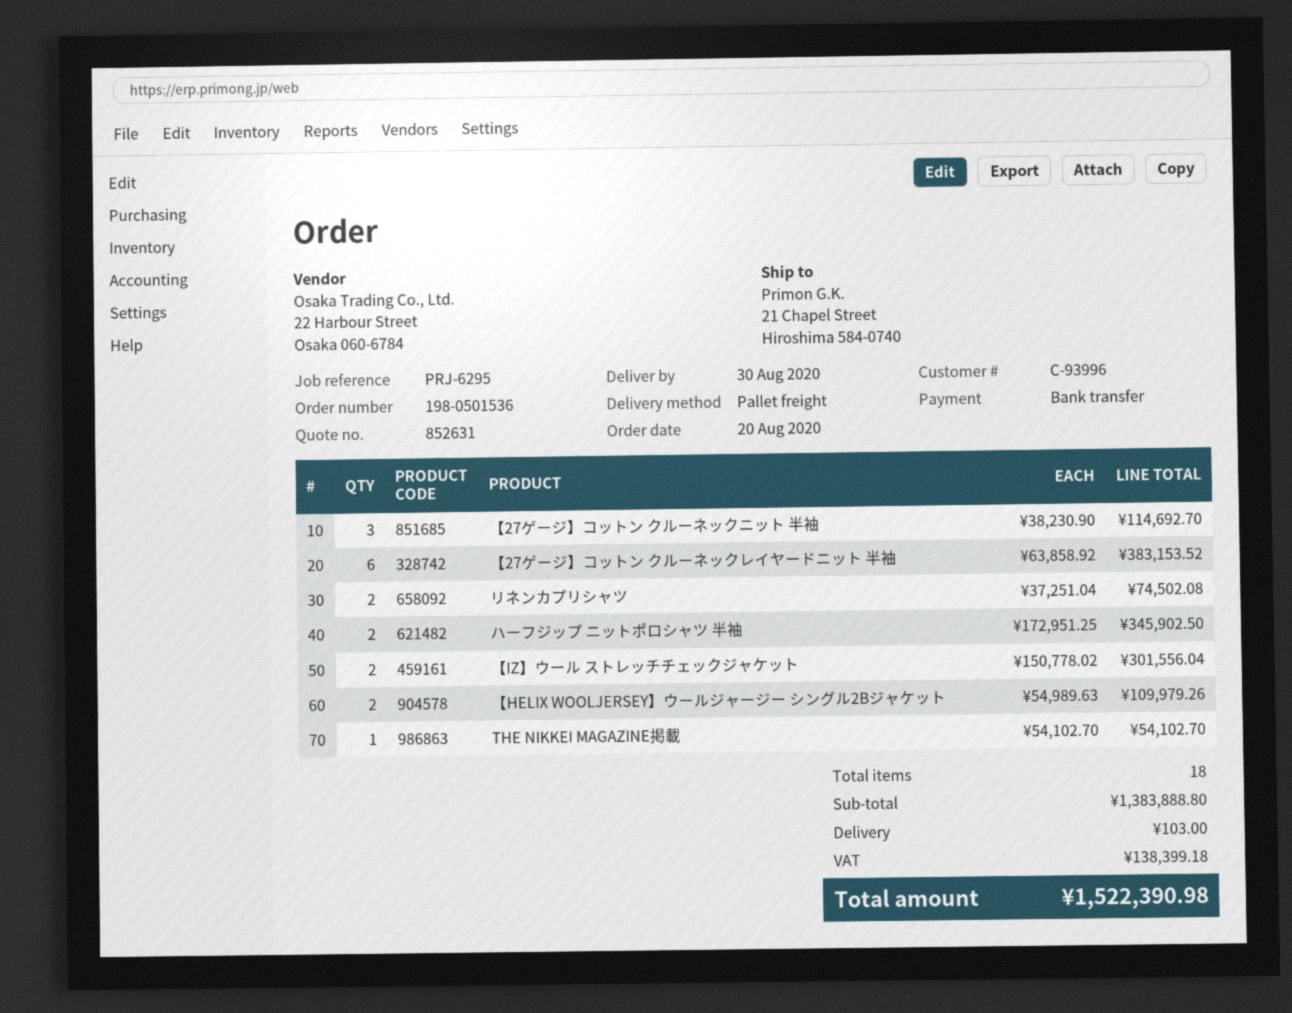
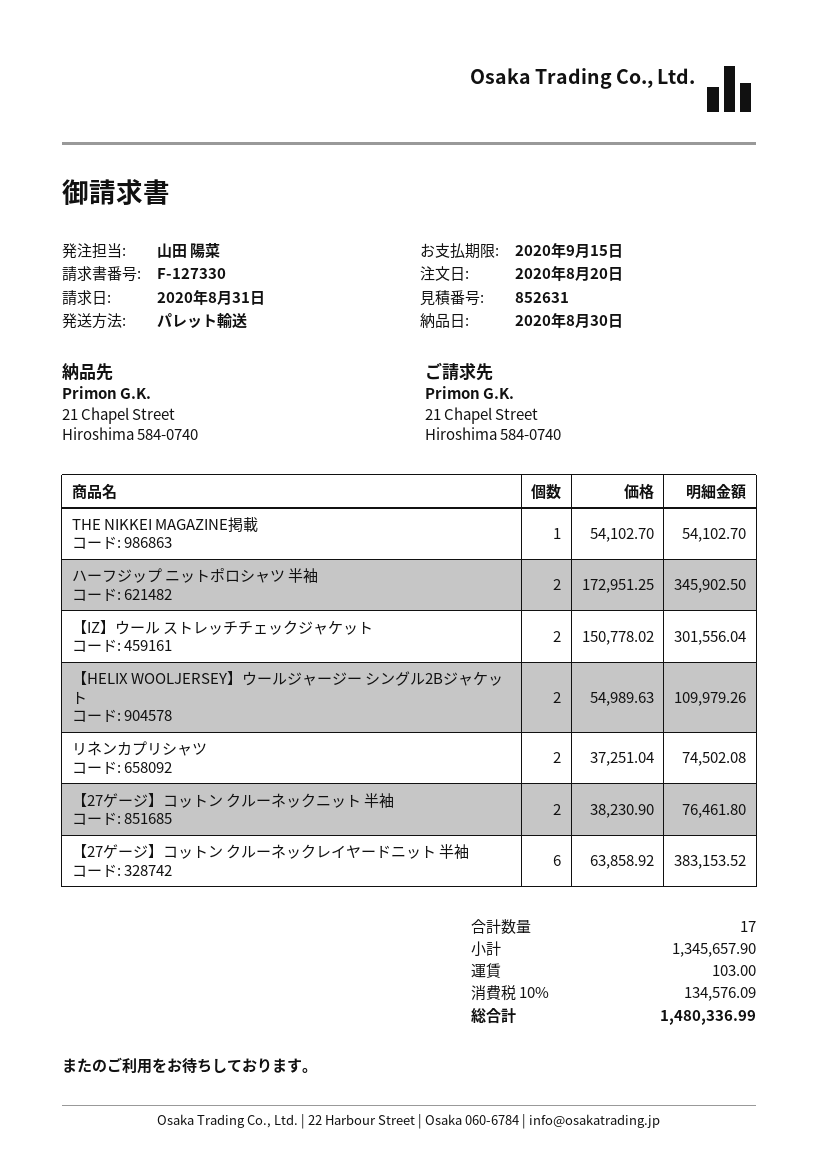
【27ゲージ】コットン クルーネックニット 半袖: 3 x 38230.90 = 114692.70 -> 2 x 38230.90 = 76461.80
total quantity: 18 -> 17
subtotal: 1383888.80 -> 1345657.90
tax: 138399.18 -> 134576.09
total: 1522390.98 -> 1480336.99

